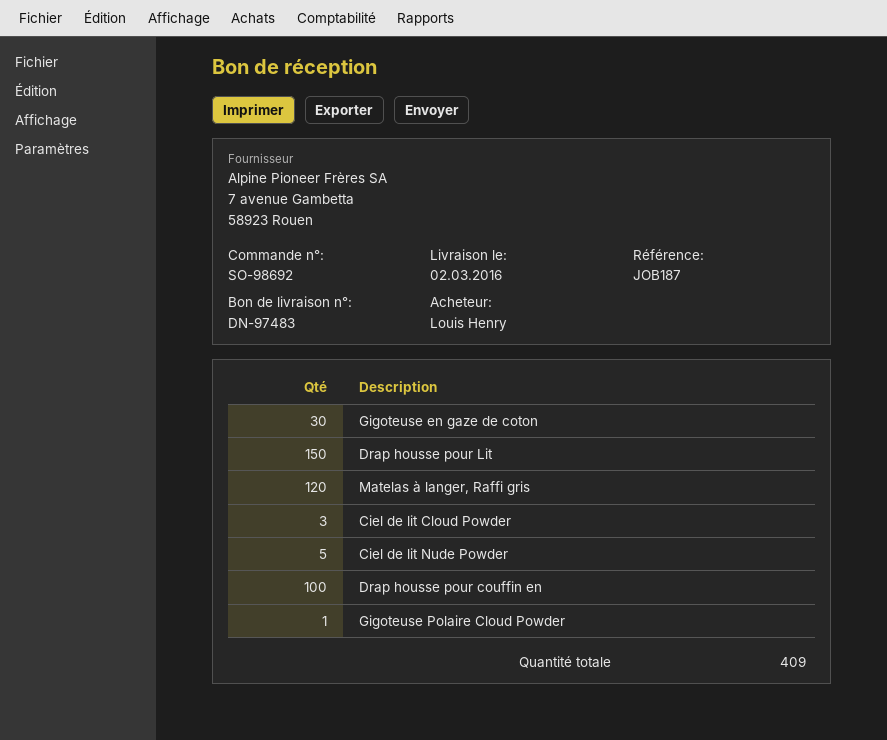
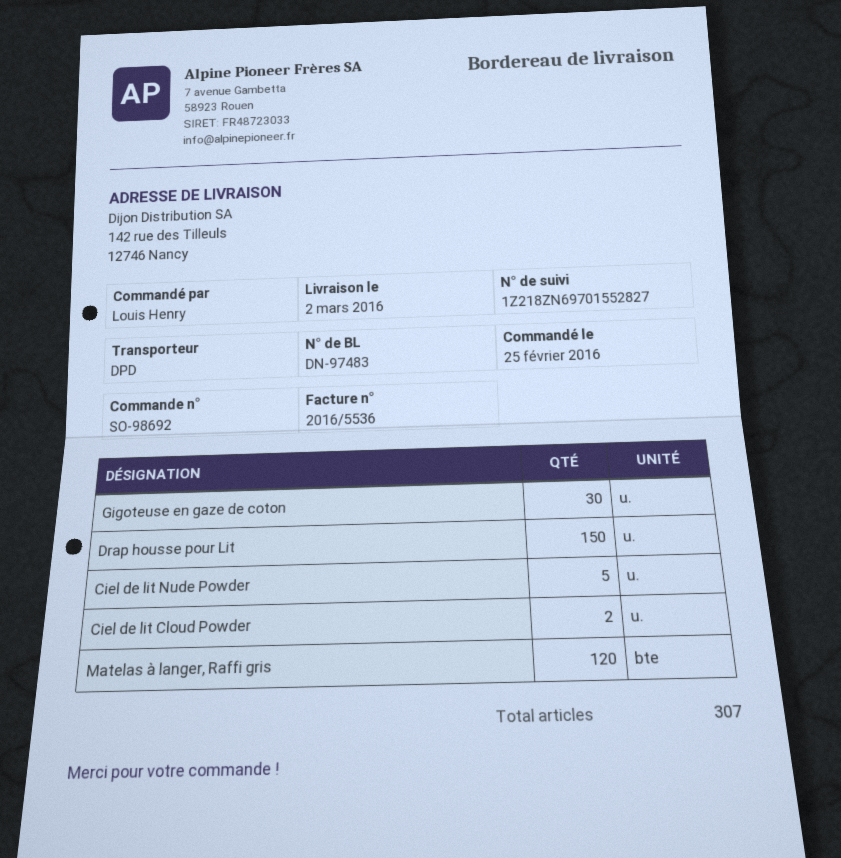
Ciel de lit Cloud Powder: 3 -> 2
Drap housse pour couffin en: 100 -> none
Gigoteuse Polaire Cloud Powder: 1 -> none
total quantity: 409 -> 307

